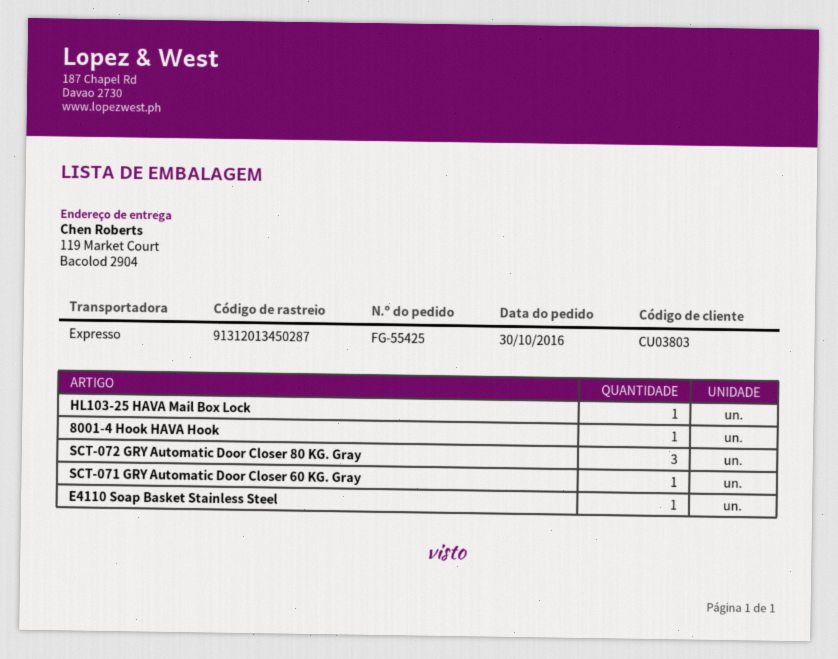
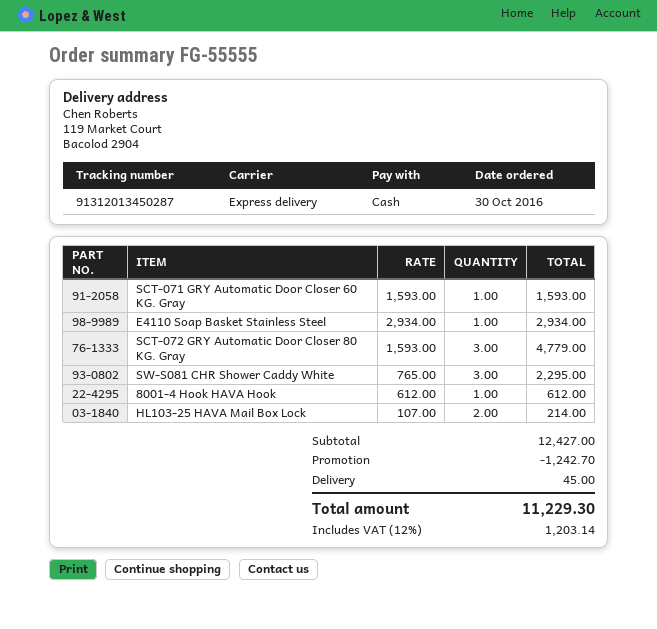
order number: FG-55425 -> FG-55555
HL103-25 HAVA Mail Box Lock: 1 -> 2
SW-S081 CHR Shower Caddy White: none -> 3

